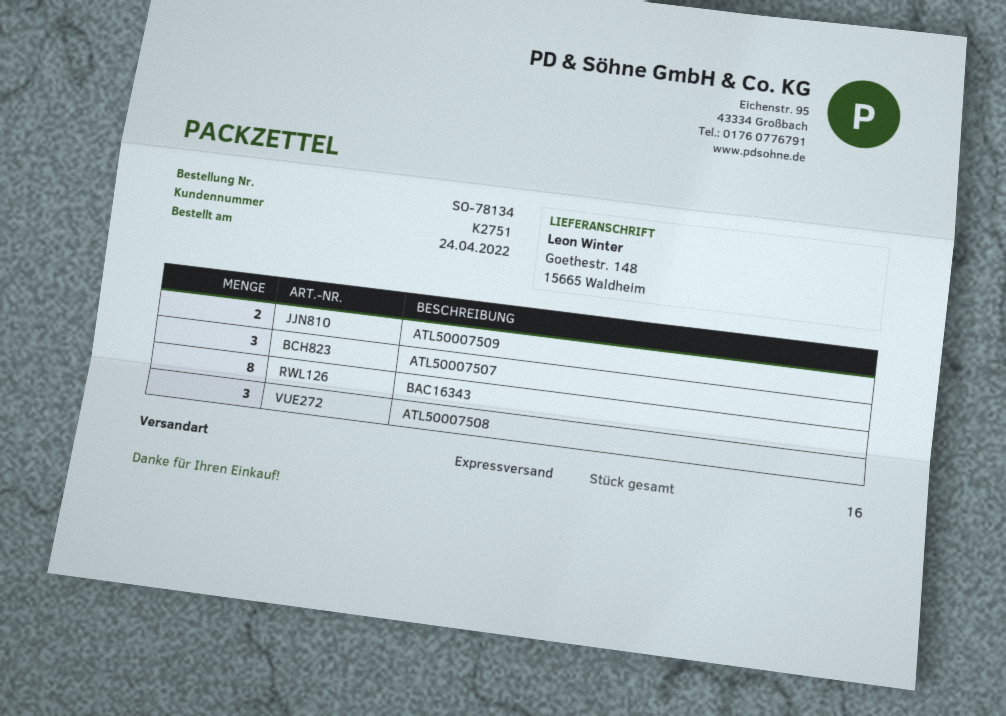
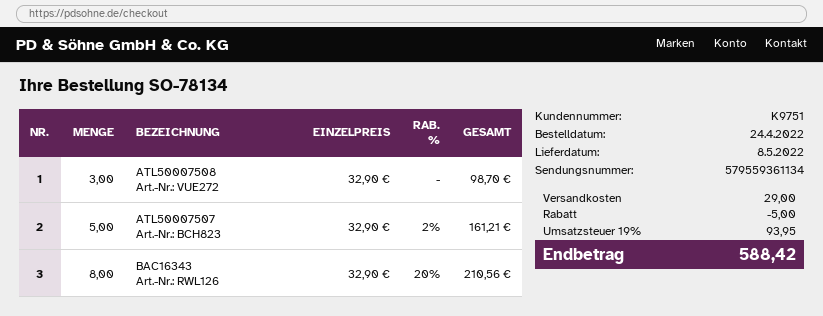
customer number: K2751 -> K9751
ATL50007509: 2 -> none
ATL50007507: 3 -> 5

